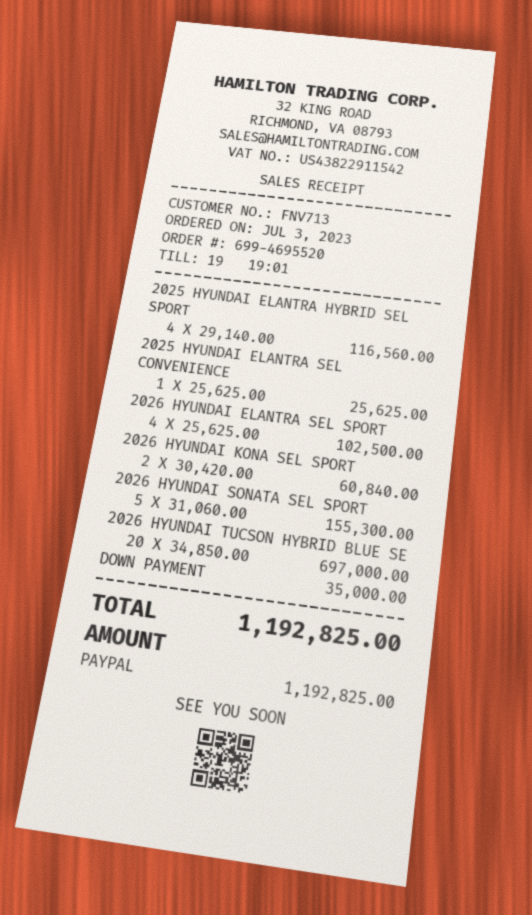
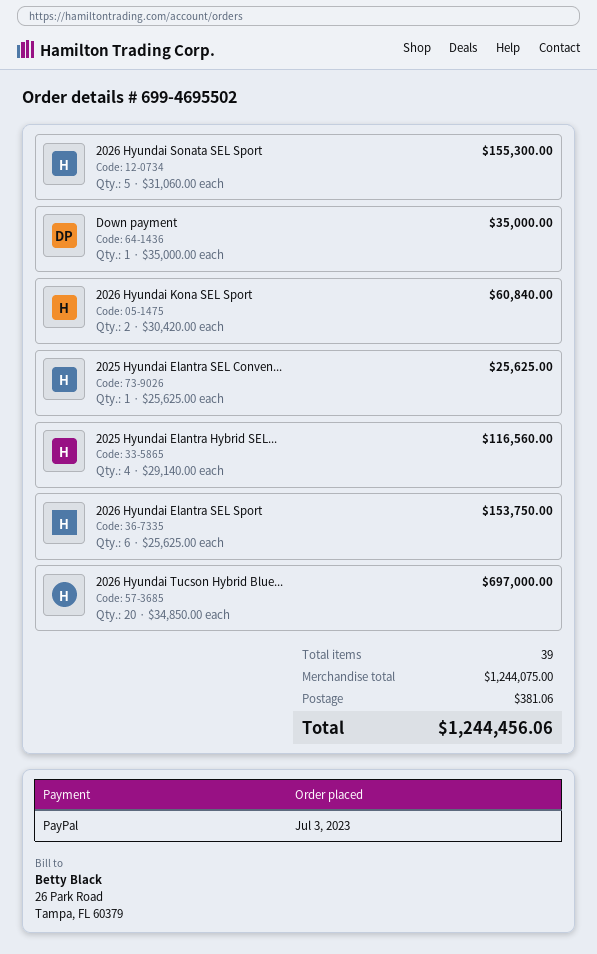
order number: 699-4695520 -> 699-4695502
2026 HYUNDAI ELANTRA SEL SPORT: 4 x 25625.00 = 102500.00 -> 6 x 25625.00 = 153750.00
shipping: none -> 381.06
total: 1192825.00 -> 1244456.06

